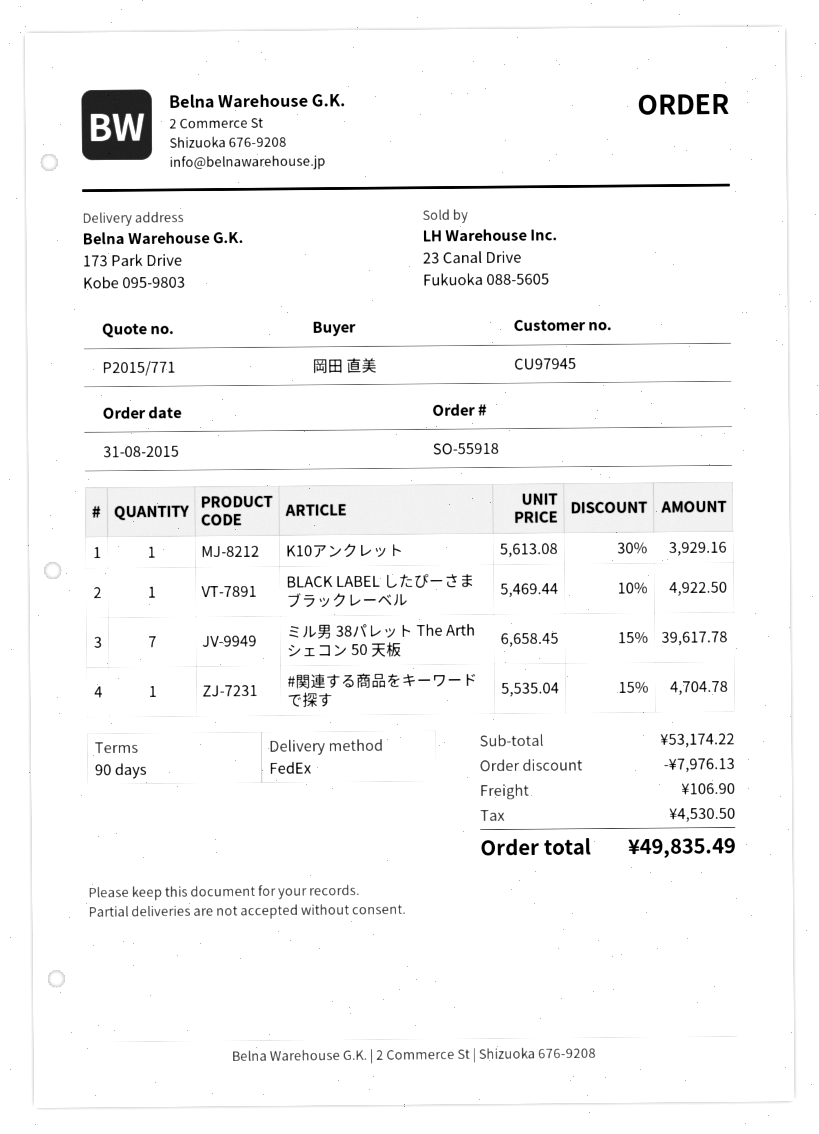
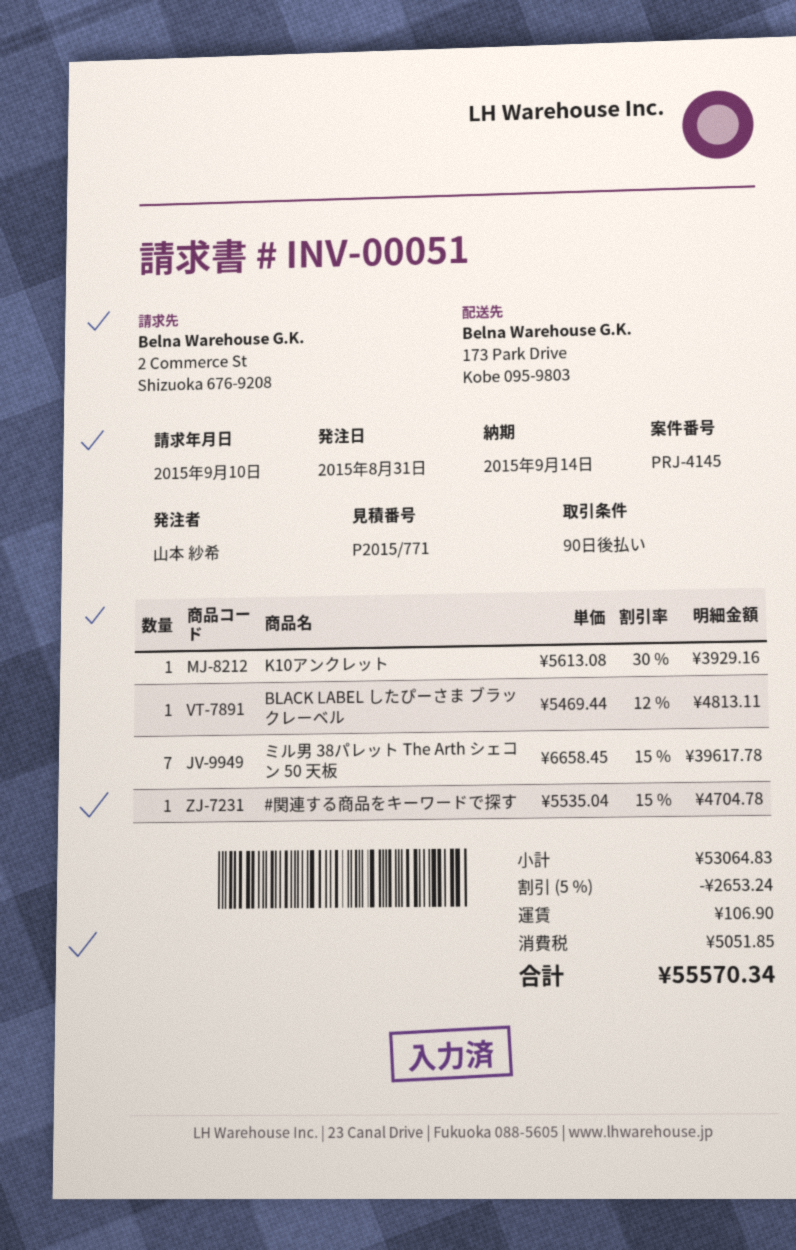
ordered by: 岡田 直美 -> 山本 紗希
BLACK LABEL したぴーさま ブラックレーベル: 1 x 5469.44 - 10% = 4922.50 -> 1 x 5469.44 - 12% = 4813.11
subtotal: 53174.22 -> 53064.83
discount: 7976.13 -> 2653.24
tax: 4530.50 -> 5051.85
total: 49835.49 -> 55570.34

